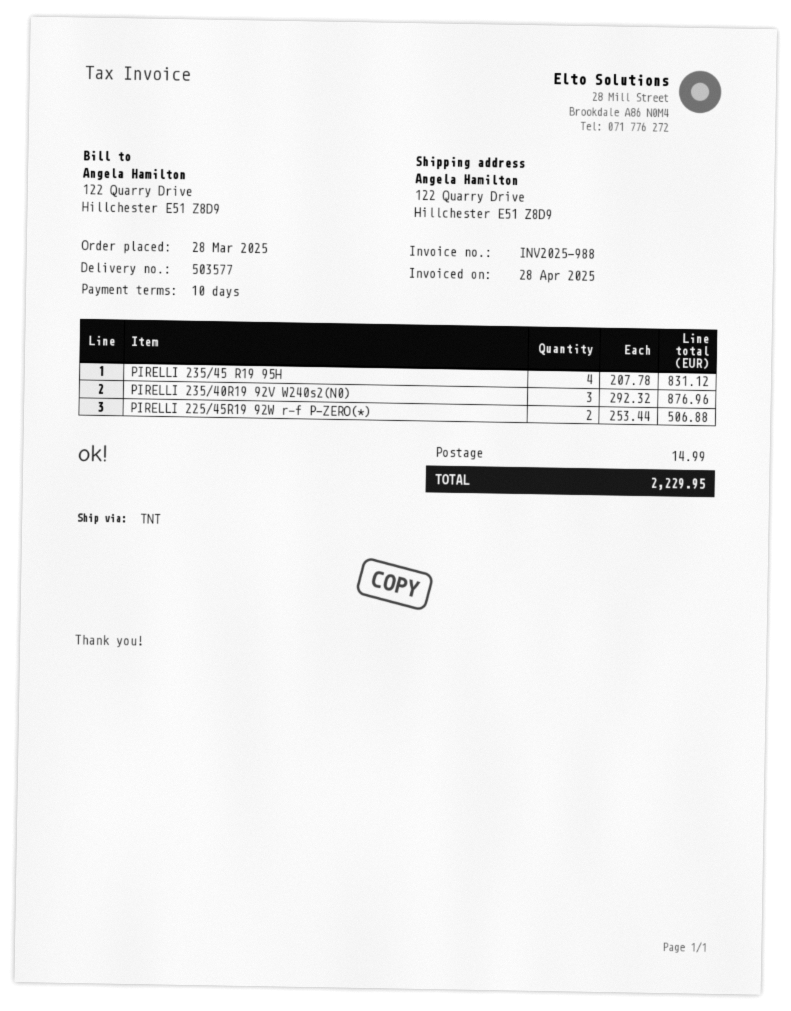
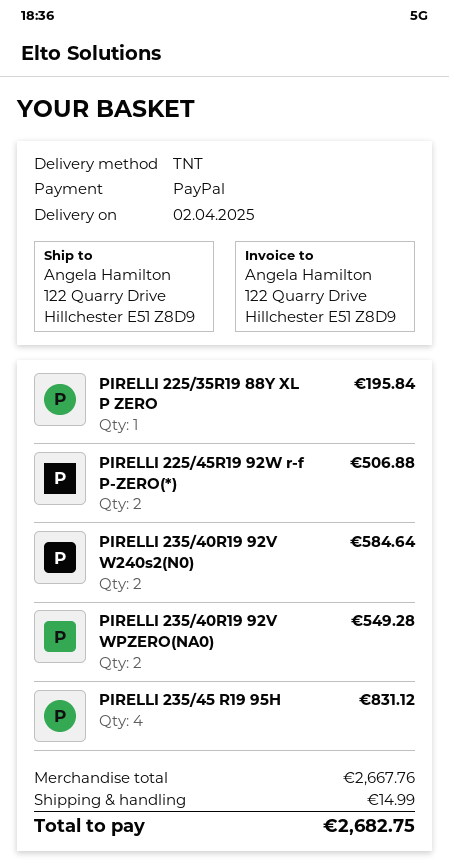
PIRELLI 235/40R19 92V W240s2(N0): 3 for 876.96 -> 2 for 584.64
PIRELLI 225/35R19 88Y XL P ZERO: none -> 1 for 195.84
PIRELLI 235/40R19 92V WPZERO(NA0): none -> 2 for 549.28
total: 2229.95 -> 2682.75

